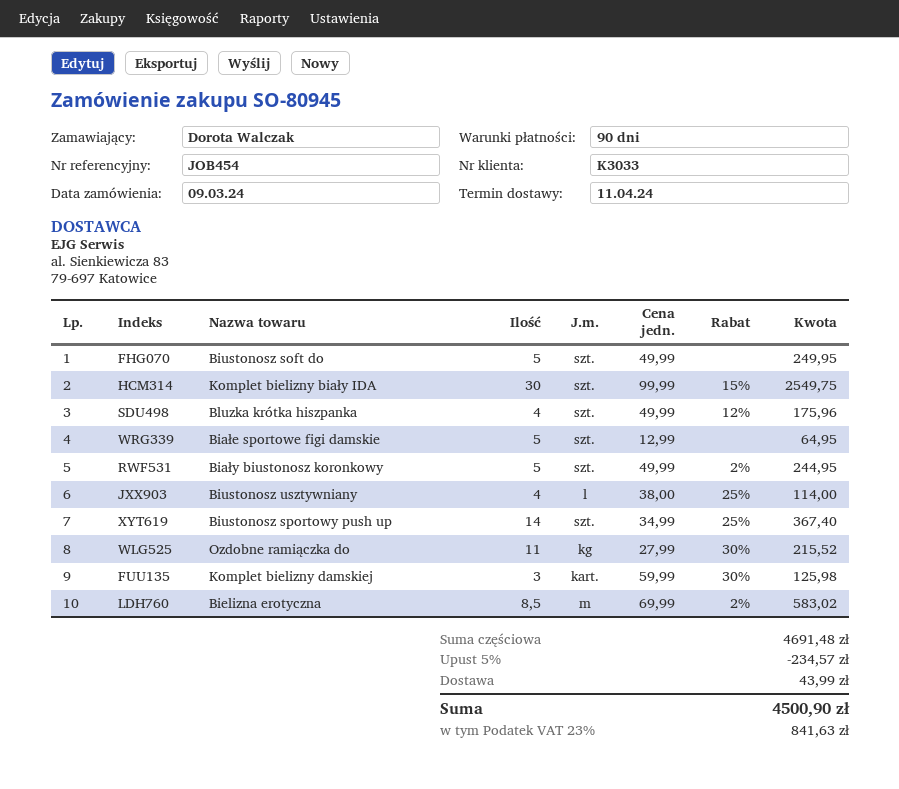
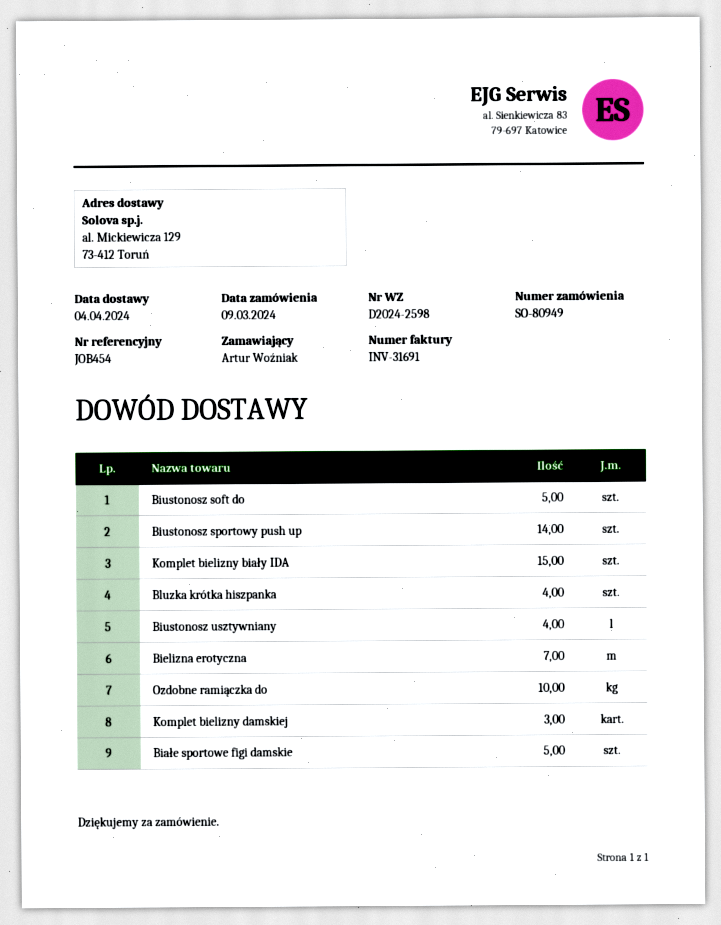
order number: SO-80945 -> SO-80949
delivery date: 2024-04-11 -> 2024-04-04
ordered by: Dorota Walczak -> Artur Woźniak
Komplet bielizny biały IDA: 30 -> 15
Biały biustonosz koronkowy: 5 -> none
Ozdobne ramiączka do: 11 -> 10
Bielizna erotyczna: 8.5 -> 7

